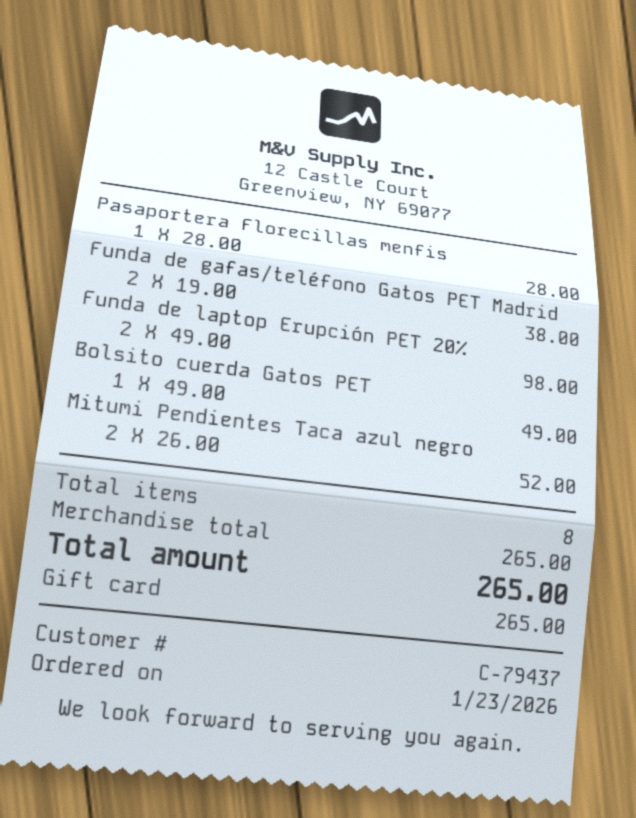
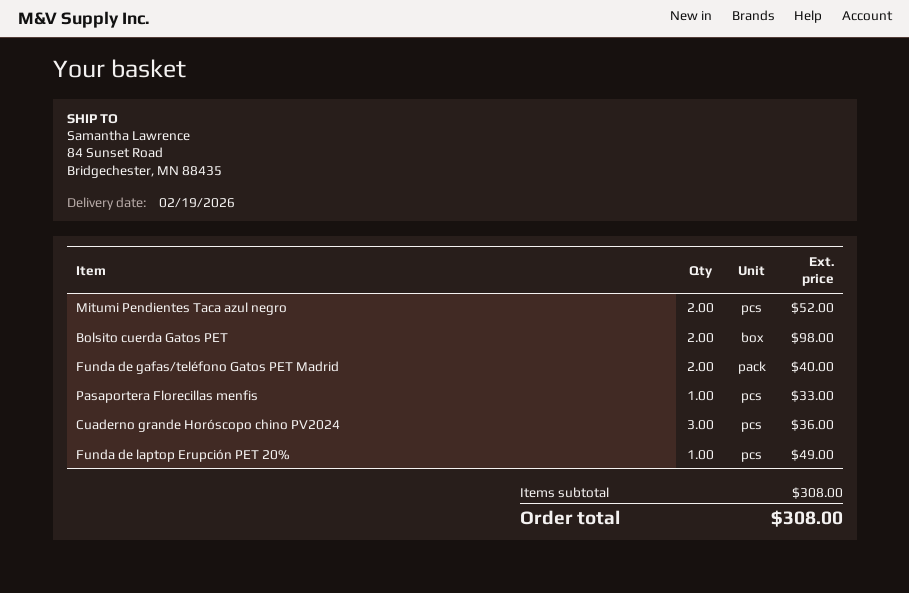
Pasaportera Florecillas menfis: 1 for 28.00 -> 1 for 33.00
Funda de gafas/teléfono Gatos PET Madrid: 2 for 38.00 -> 2 for 40.00
Funda de laptop Erupción PET 20%: 2 for 98.00 -> 1 for 49.00
Bolsito cuerda Gatos PET: 1 for 49.00 -> 2 for 98.00
Cuaderno grande Horóscopo chino PV2024: none -> 3 for 36.00
subtotal: 265.00 -> 308.00
total: 265.00 -> 308.00

